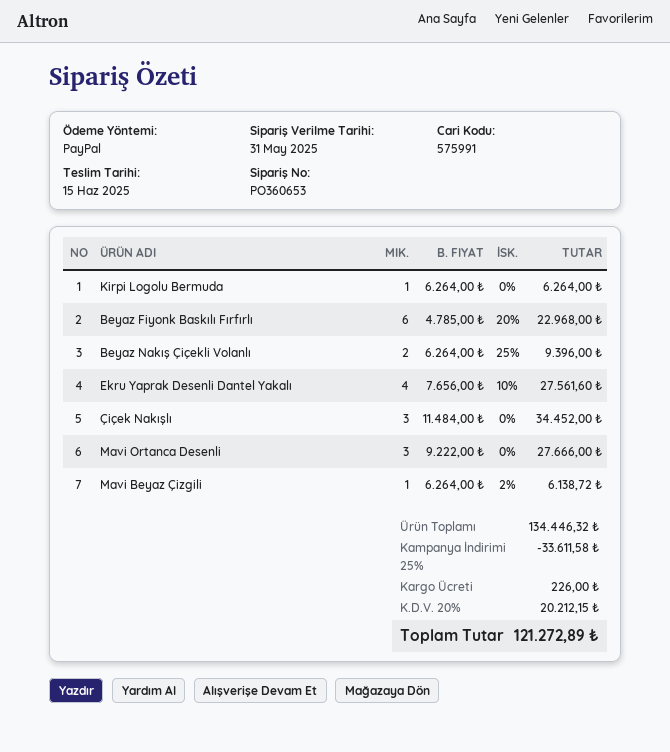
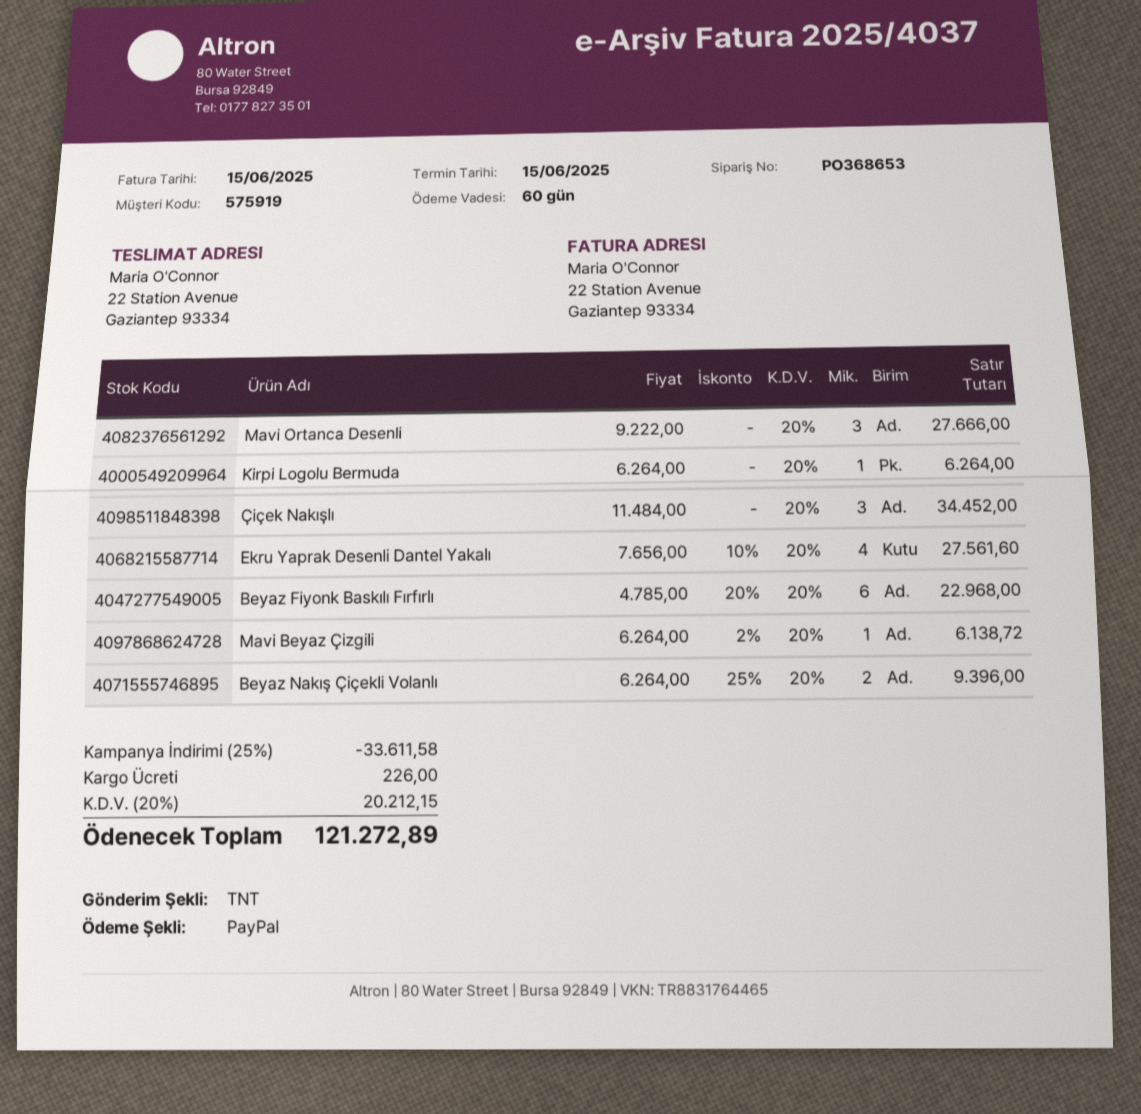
order number: PO360653 -> PO368653
customer number: 575991 -> 575919

